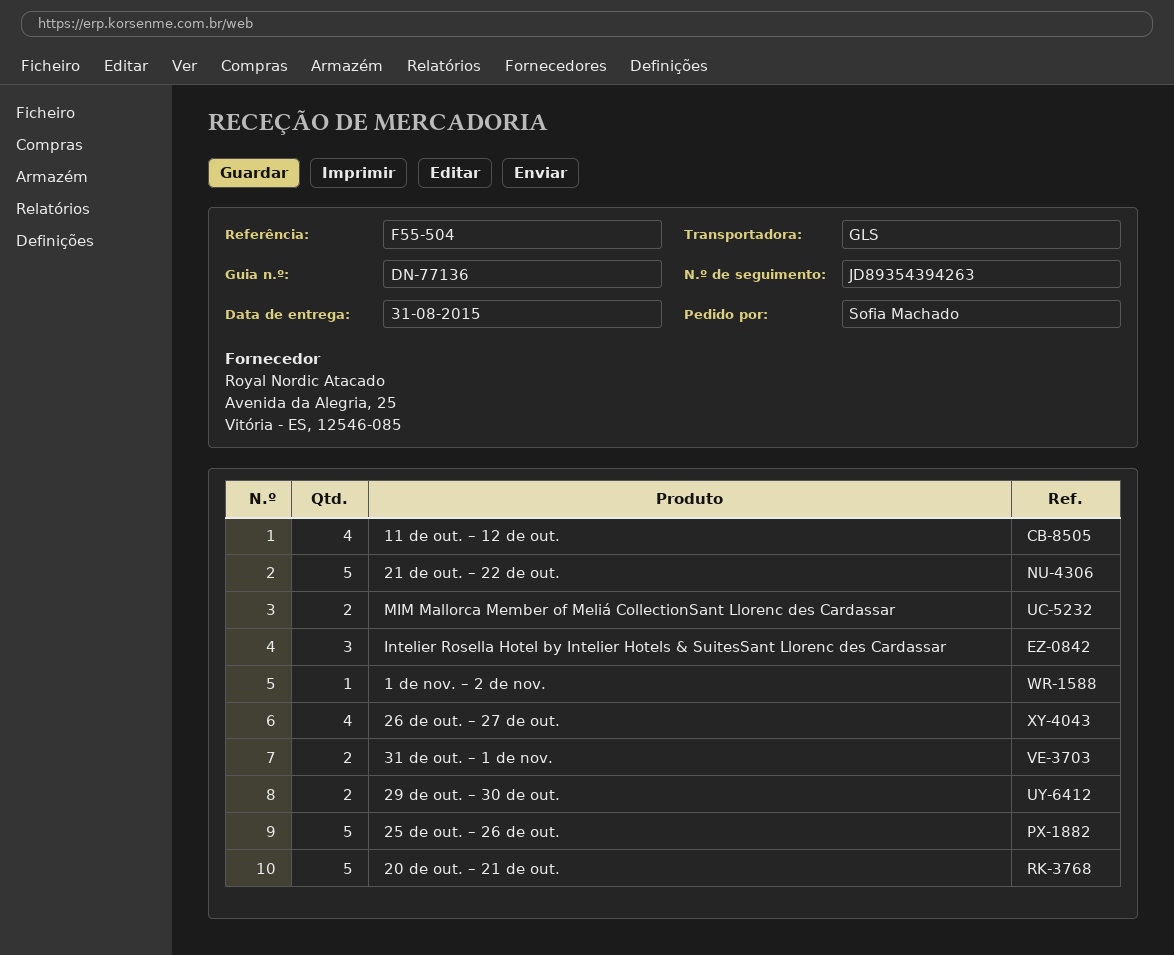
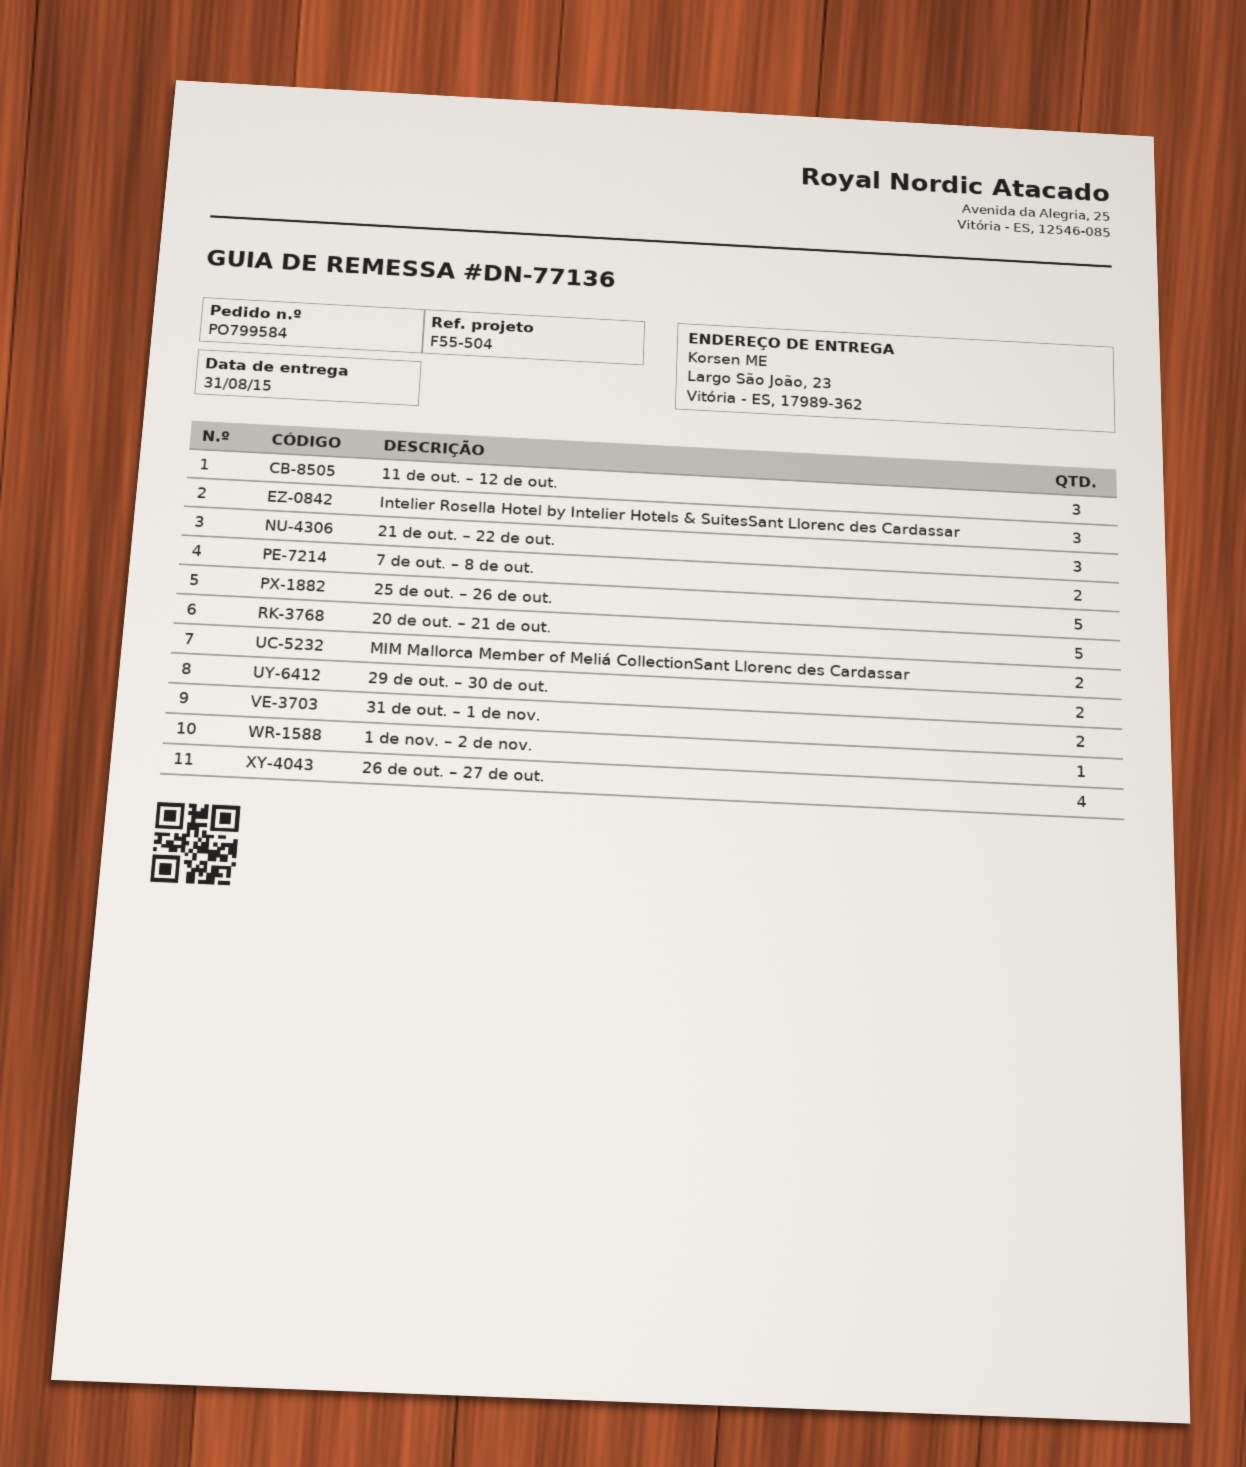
11 de out. – 12 de out.: 4 -> 3
21 de out. – 22 de out.: 5 -> 3
7 de out. – 8 de out.: none -> 2

